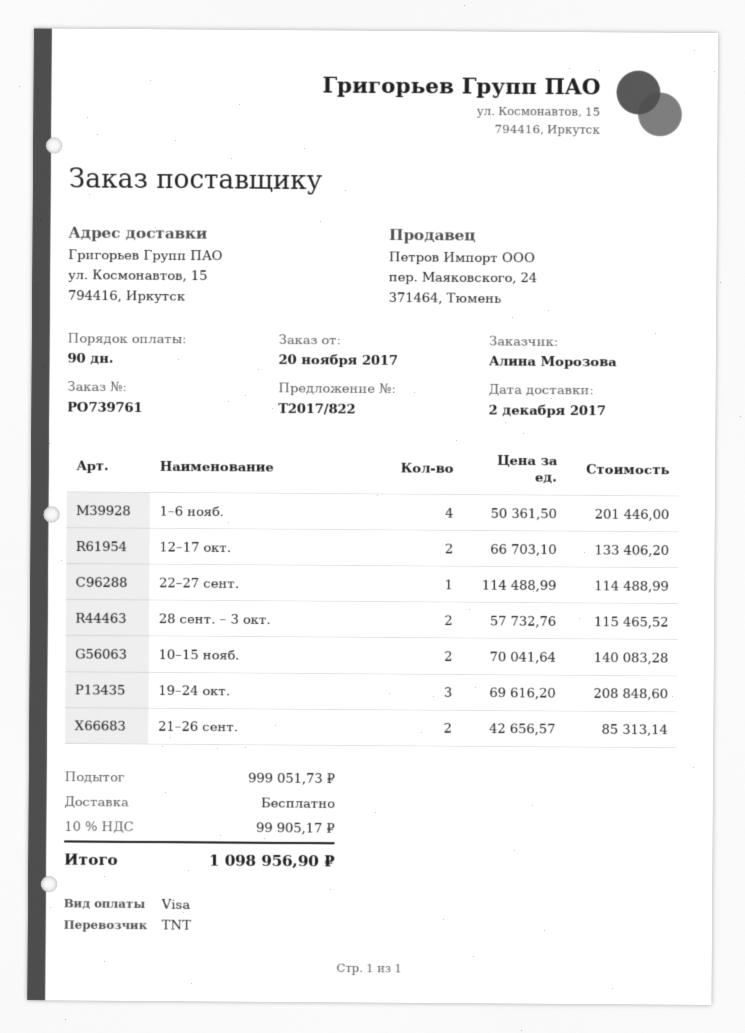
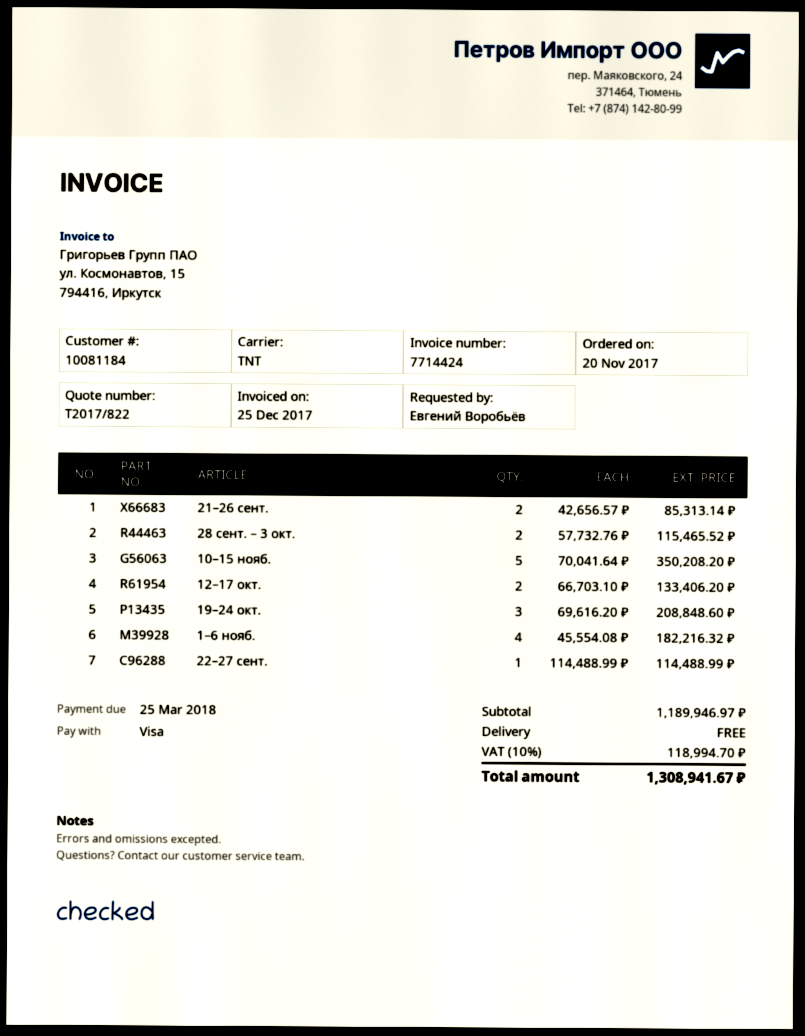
ordered by: Алина Морозова -> Евгений Воробьёв
1–6 нояб.: 4 x 50361.50 = 201446.00 -> 4 x 45554.08 = 182216.32
10–15 нояб.: 2 x 70041.64 = 140083.28 -> 5 x 70041.64 = 350208.20
subtotal: 999051.73 -> 1189946.97
tax: 10% = 99905.17 -> 10% = 118994.70
total: 1098956.90 -> 1308941.67

